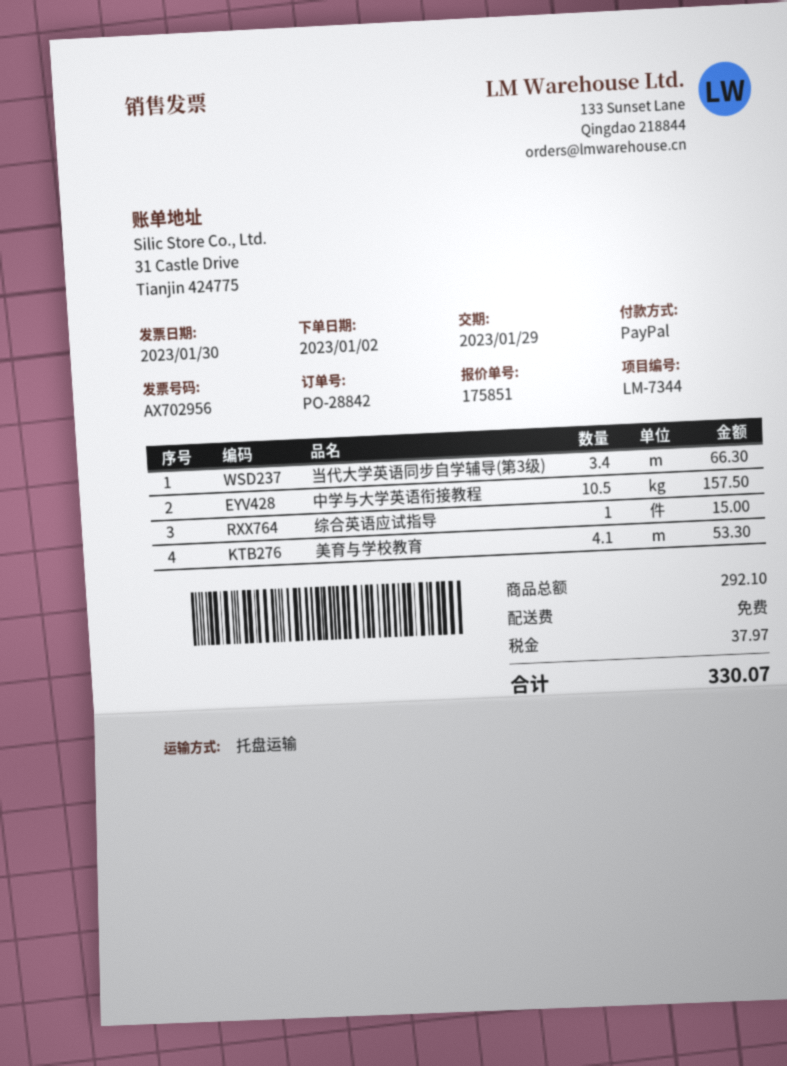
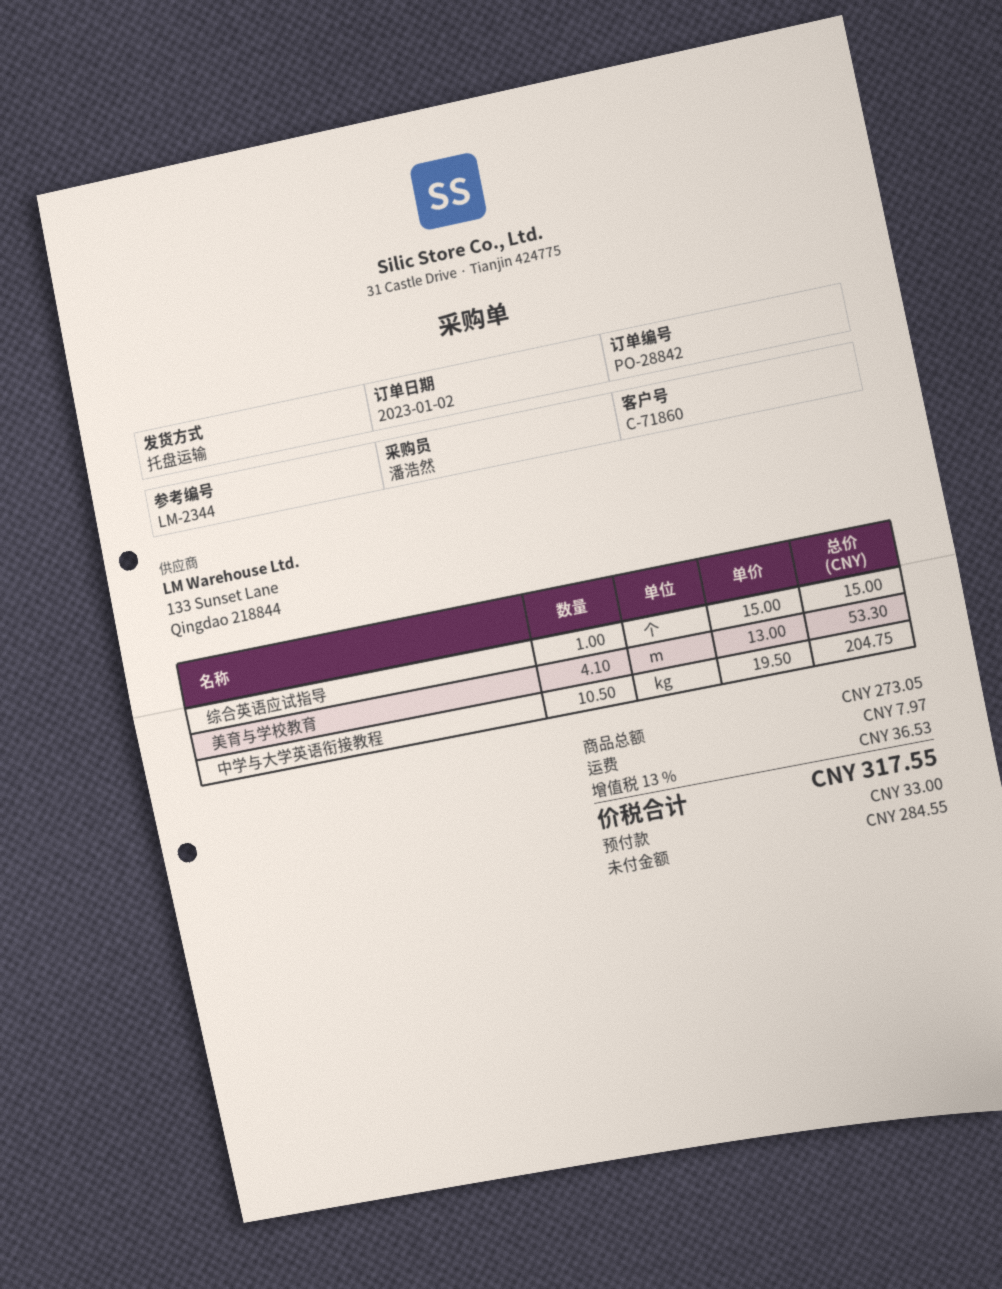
reference: LM-7344 -> LM-2344
当代大学英语同步自学辅导(第3级): 3.4 for 66.30 -> none
中学与大学英语衔接教程: 10.5 for 157.50 -> 10.5 for 204.75
subtotal: 292.10 -> 273.05
shipping: 0.00 -> 7.97
tax: 37.97 -> 36.53
total: 330.07 -> 317.55

